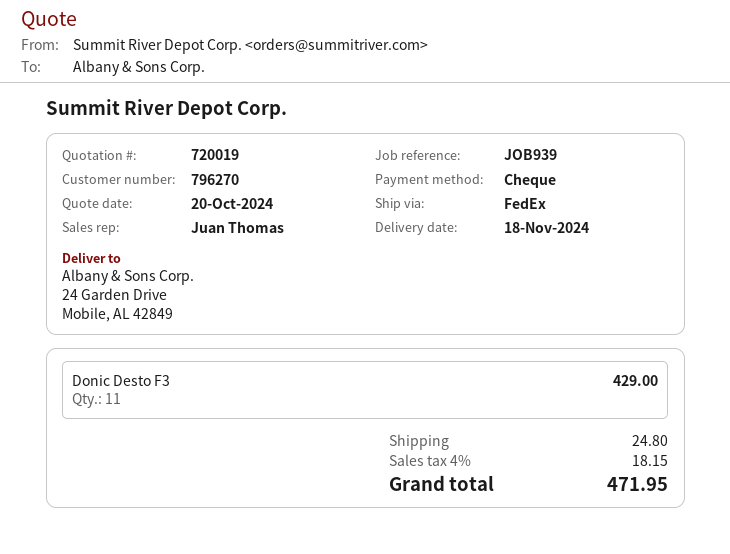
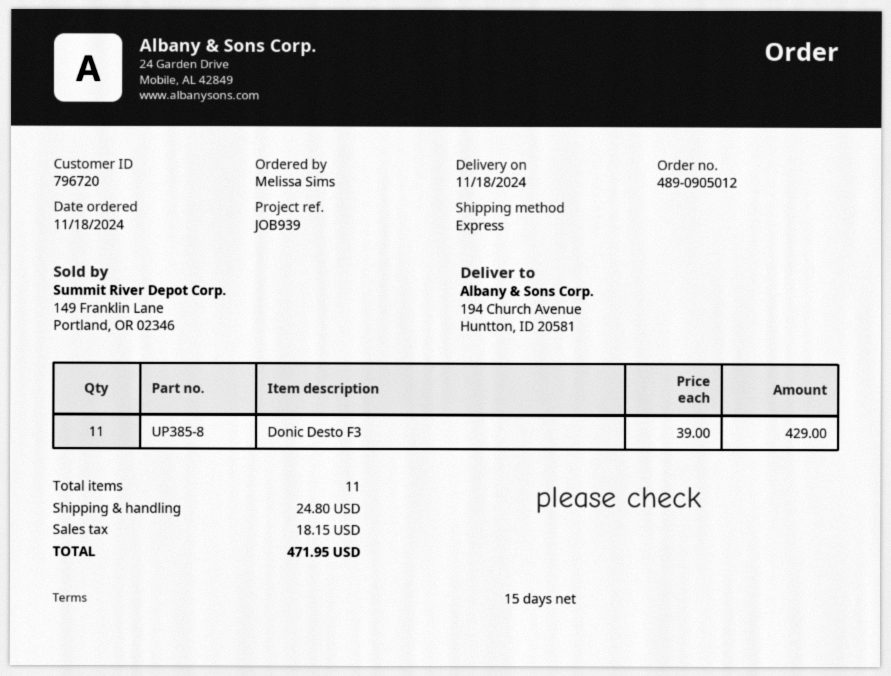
customer number: 796270 -> 796720
shipping method: FedEx -> express
ship to: 24 Garden Drive, Mobile, AL 42849 -> 194 Church Avenue, Huntton, ID 20581

